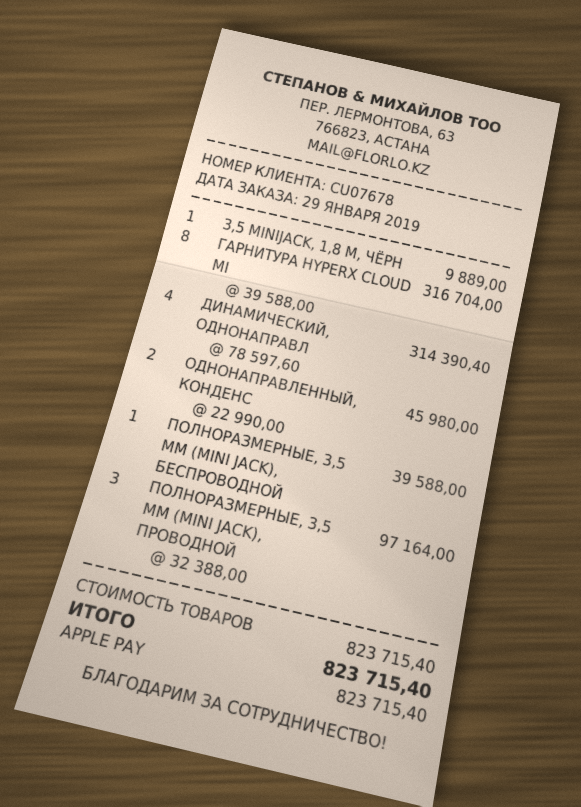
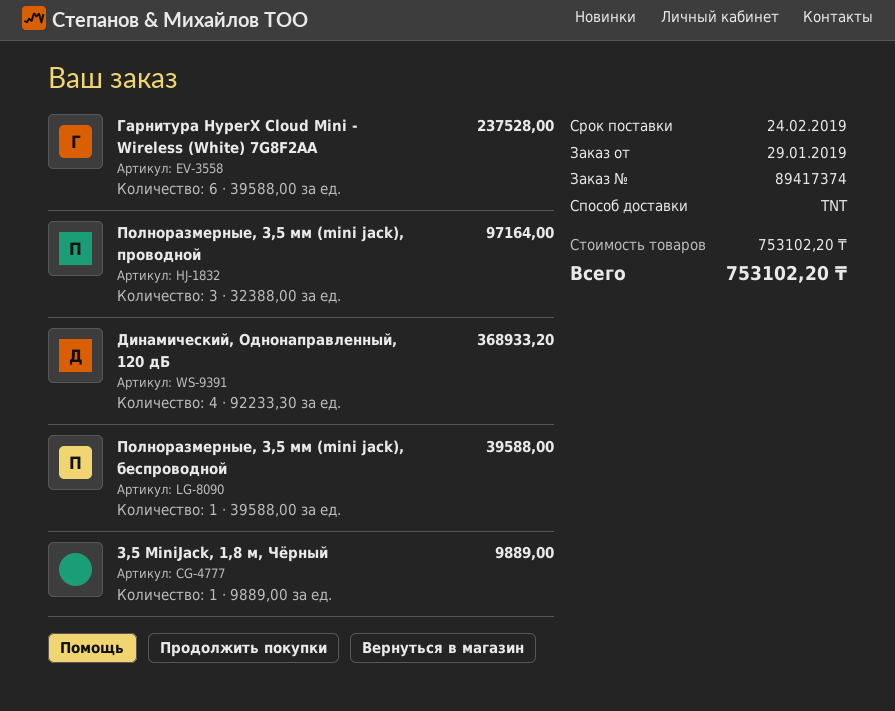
ГАРНИТУРА HYPERX CLOUD MI: 8 x 39588.00 = 316704.00 -> 6 x 39588.00 = 237528.00
ДИНАМИЧЕСКИЙ, ОДНОНАПРАВЛ: 4 x 78597.60 = 314390.40 -> 4 x 92233.30 = 368933.20
ОДНОНАПРАВЛЕННЫЙ, КОНДЕНС: 2 x 22990.00 = 45980.00 -> none
subtotal: 823715.40 -> 753102.20
total: 823715.40 -> 753102.20

